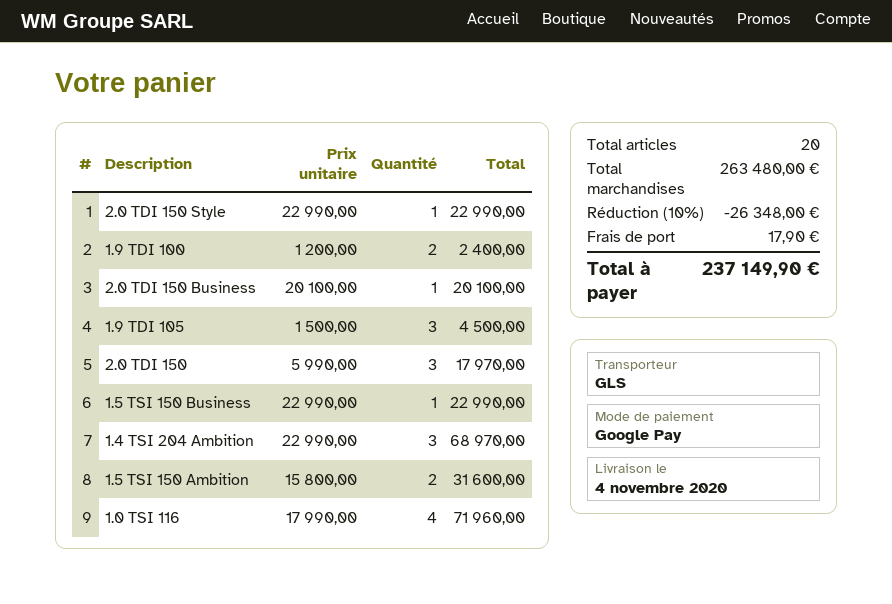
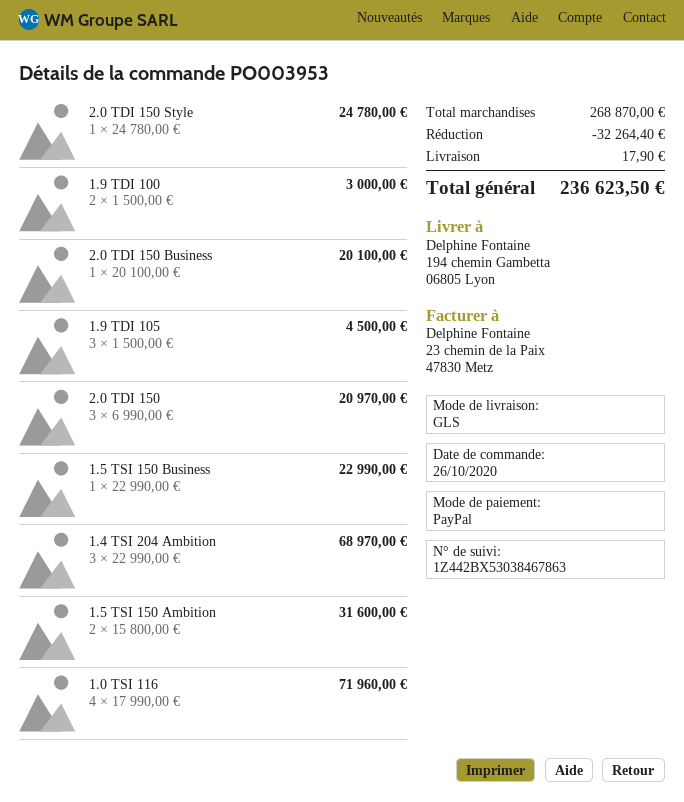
payment method: Google Pay -> PayPal
2.0 TDI 150 Style: 1 x 22990.00 = 22990.00 -> 1 x 24780.00 = 24780.00
1.9 TDI 100: 2 x 1200.00 = 2400.00 -> 2 x 1500.00 = 3000.00
2.0 TDI 150: 3 x 5990.00 = 17970.00 -> 3 x 6990.00 = 20970.00
subtotal: 263480.00 -> 268870.00
discount: 26348.00 -> 32264.40
total: 237149.90 -> 236623.50

